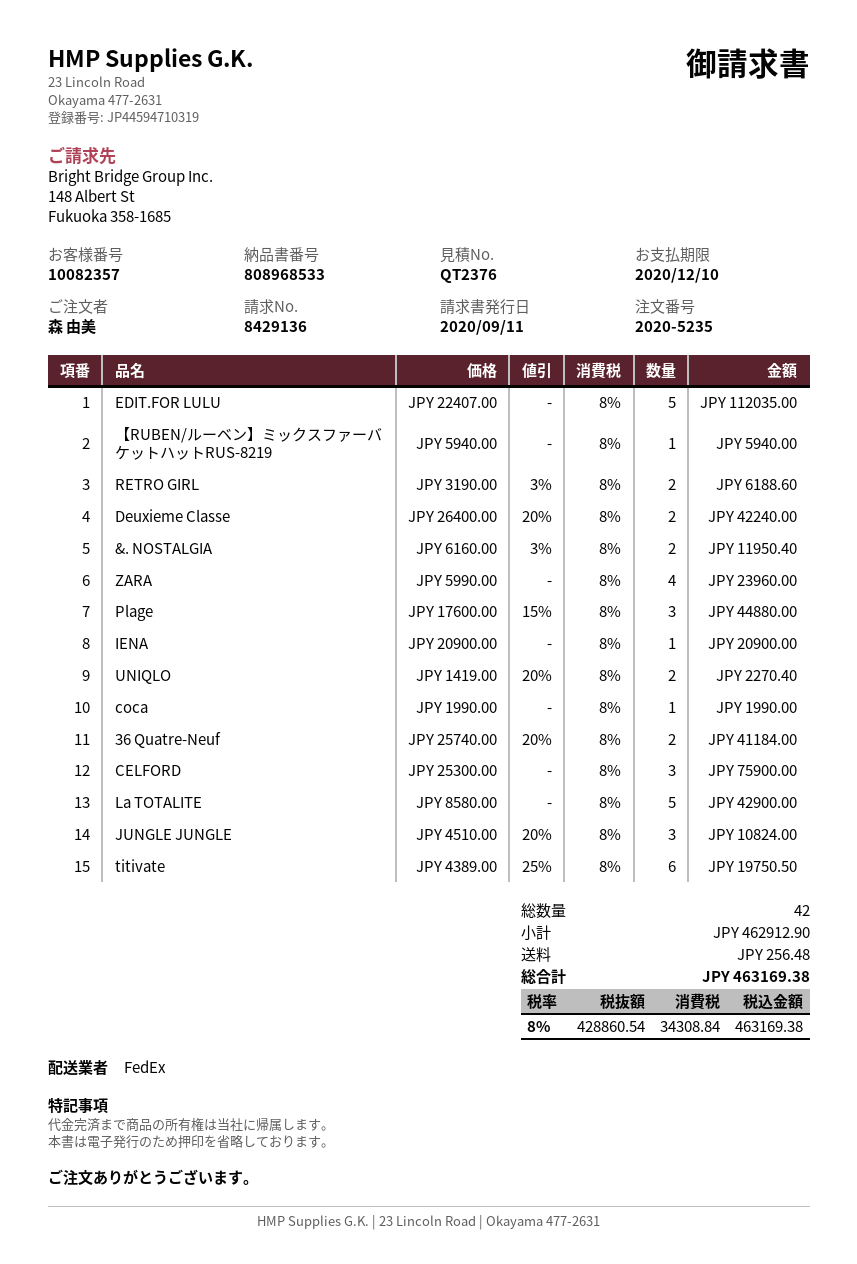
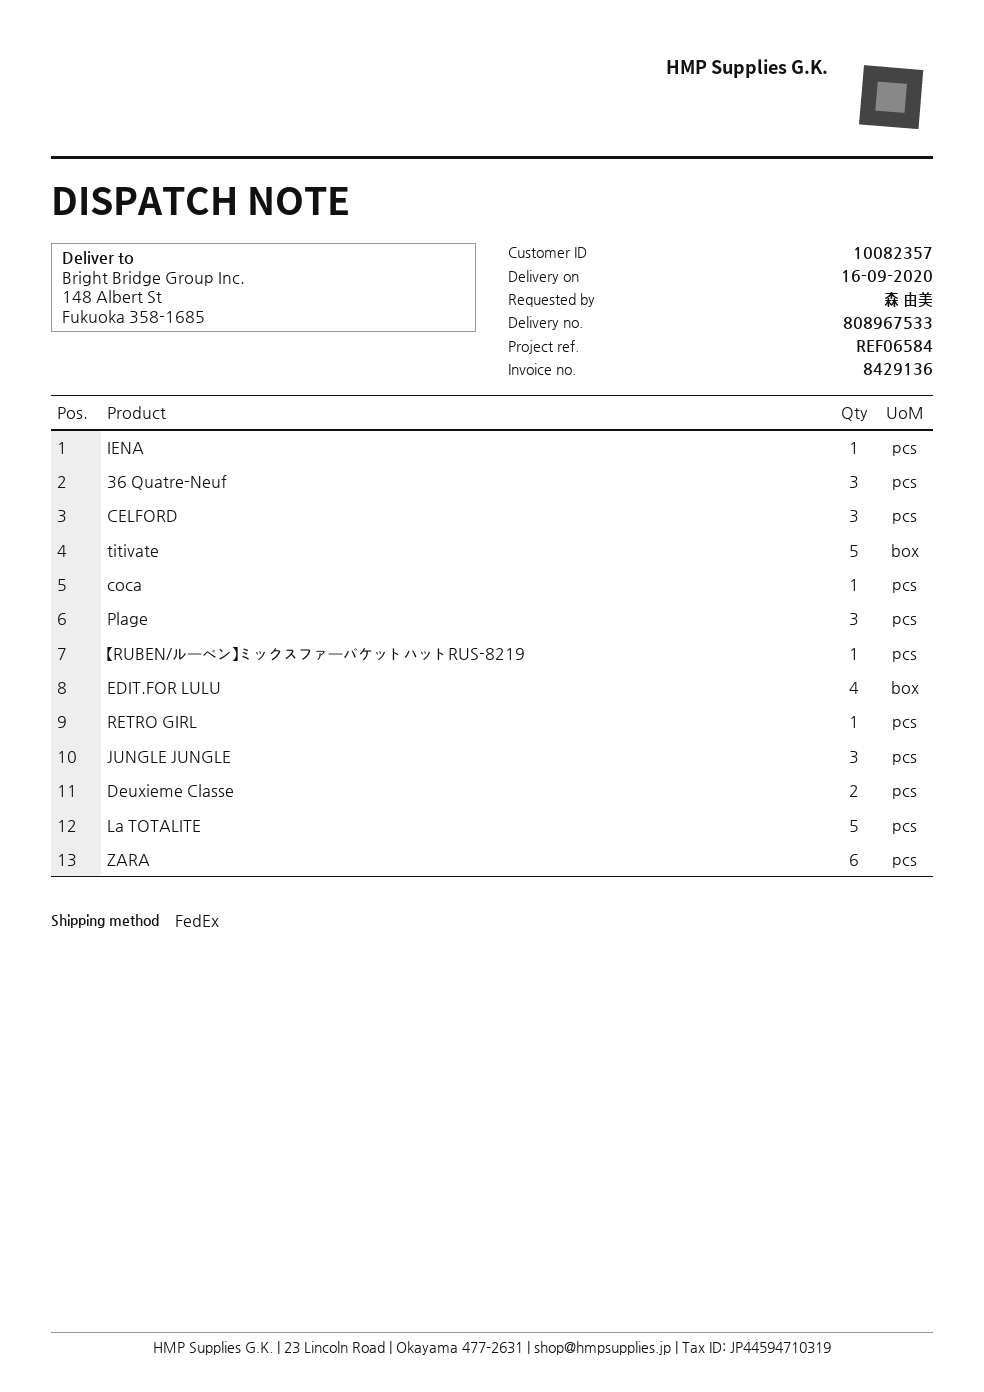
delivery note number: 808968533 -> 808967533
EDIT.FOR LULU: 5 -> 4
RETRO GIRL: 2 -> 1
&. NOSTALGIA: 2 -> none
ZARA: 4 -> 6
UNIQLO: 2 -> none
36 Quatre-Neuf: 2 -> 3
titivate: 6 -> 5

